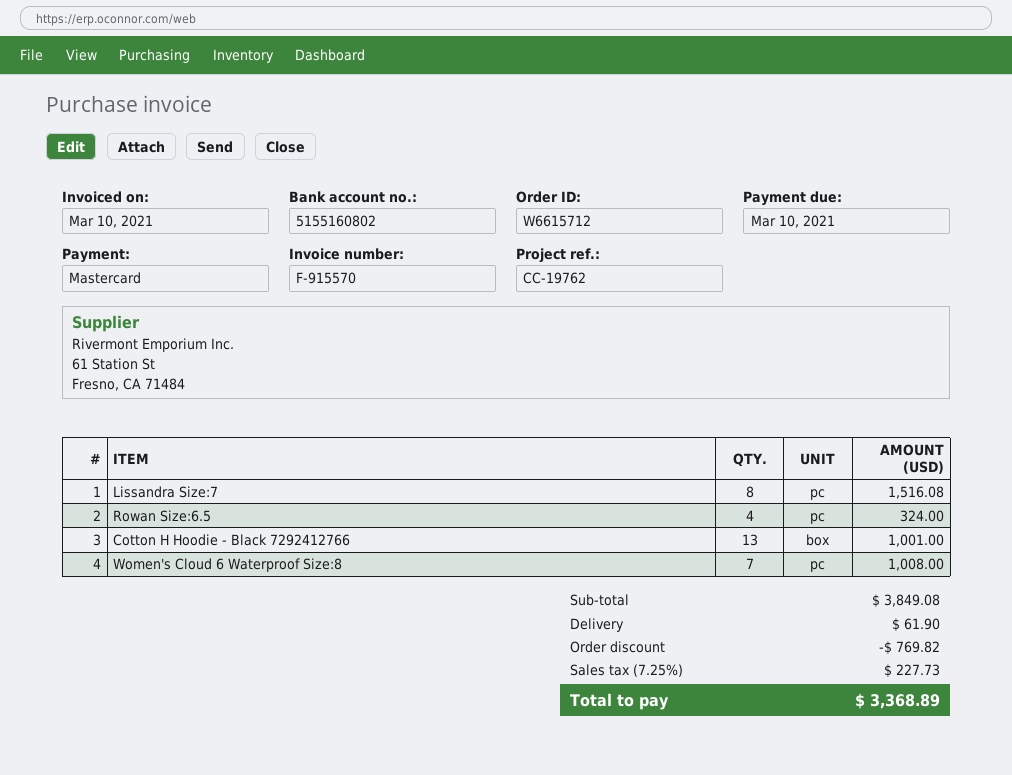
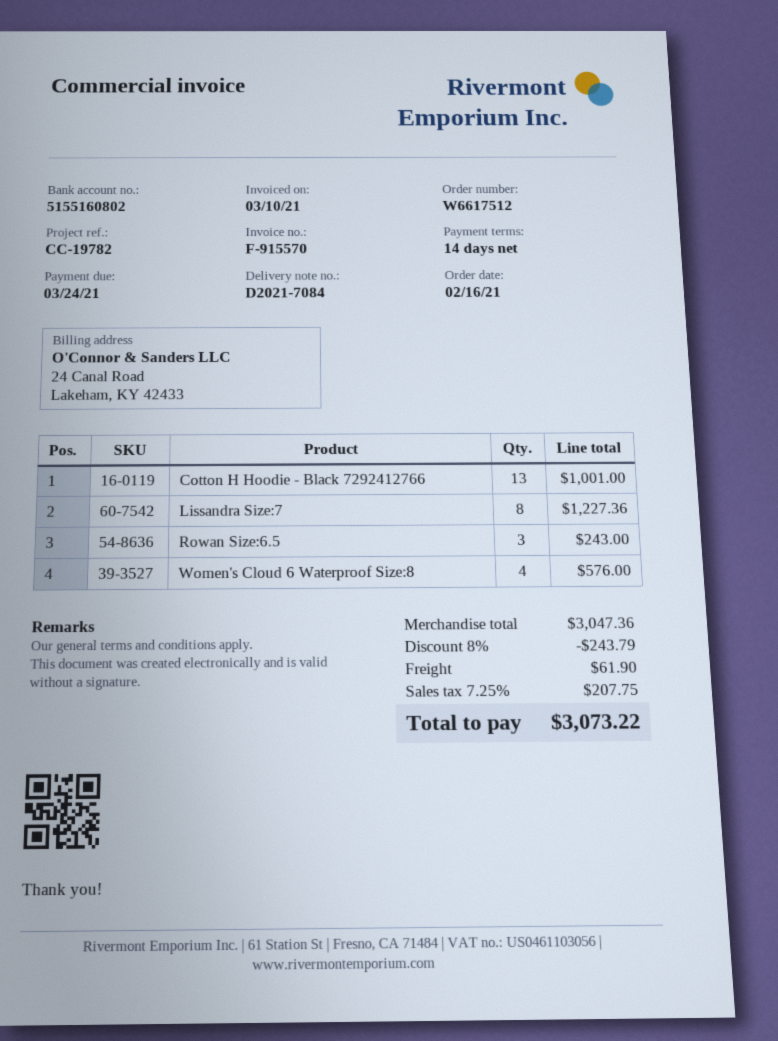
order number: W6615712 -> W6617512
due date: 2021-03-10 -> 2021-03-24
reference: CC-19762 -> CC-19782
Lissandra Size:7: 8 for 1516.08 -> 8 for 1227.36
Rowan Size:6.5: 4 for 324.00 -> 3 for 243.00
Women's Cloud 6 Waterproof Size:8: 7 for 1008.00 -> 4 for 576.00
subtotal: 3849.08 -> 3047.36
discount: 769.82 -> 243.79
tax: 7.25% = 227.73 -> 7.25% = 207.75
total: 3368.89 -> 3073.22

